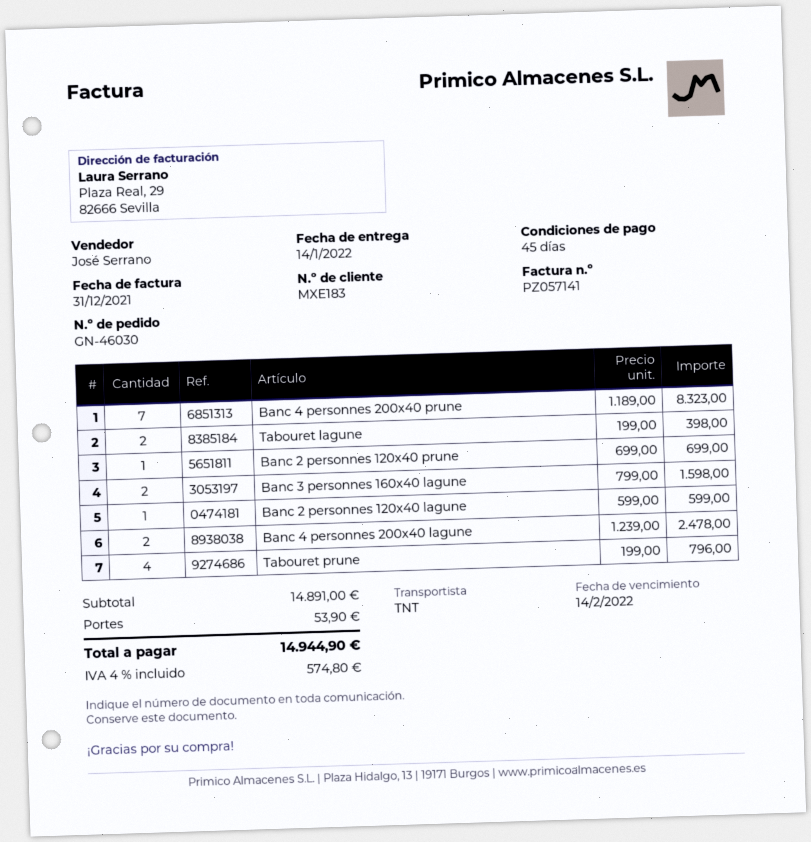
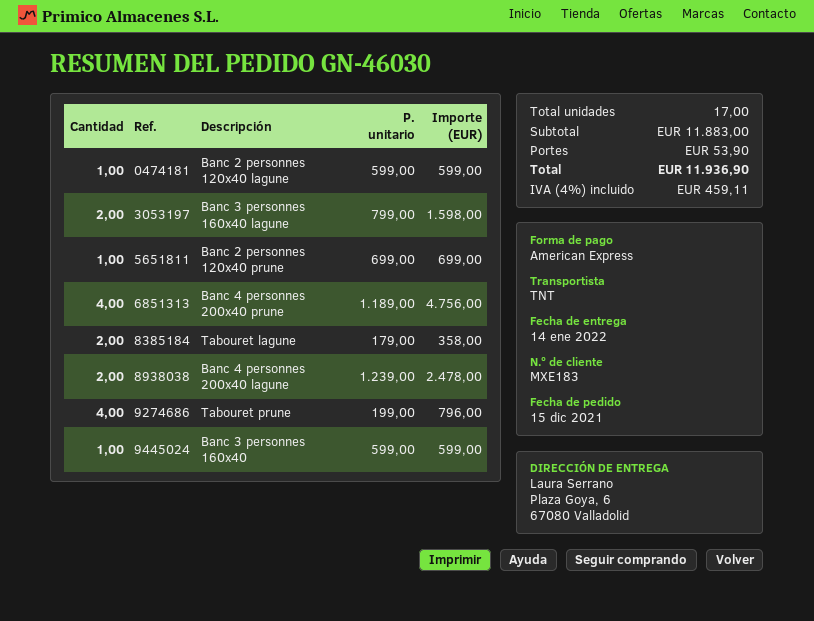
Banc 4 personnes 200x40 prune: 7 x 1189.00 = 8323.00 -> 4 x 1189.00 = 4756.00
Tabouret lagune: 2 x 199.00 = 398.00 -> 2 x 179.00 = 358.00
Banc 3 personnes 160x40: none -> 1 x 599.00 = 599.00
subtotal: 14891.00 -> 11883.00
tax: 4% = 574.80 -> 4% = 459.11
total: 14944.90 -> 11936.90

